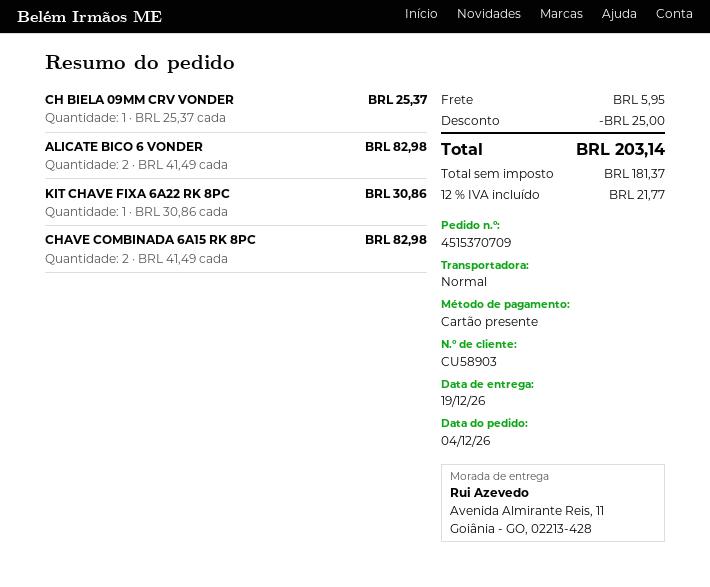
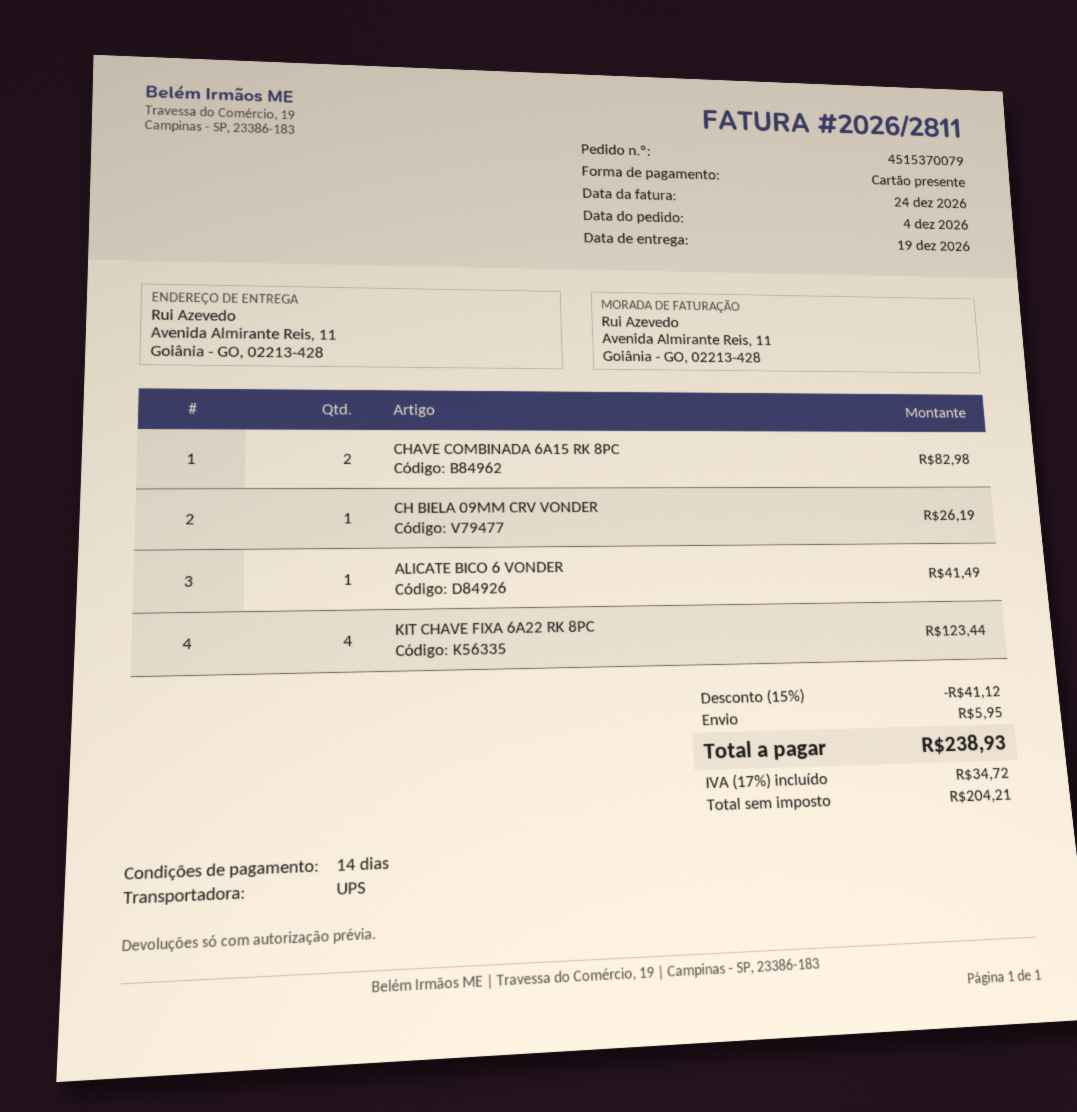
order number: 4515370709 -> 4515370079
shipping method: standard -> UPS
CH BIELA 09MM CRV VONDER: 1 for 25.37 -> 1 for 26.19
ALICATE BICO 6 VONDER: 2 for 82.98 -> 1 for 41.49
KIT CHAVE FIXA 6A22 RK 8PC: 1 for 30.86 -> 4 for 123.44
discount: 25.00 -> 41.12
net: 181.37 -> 204.21
tax: 12% = 21.77 -> 17% = 34.72
total: 203.14 -> 238.93

